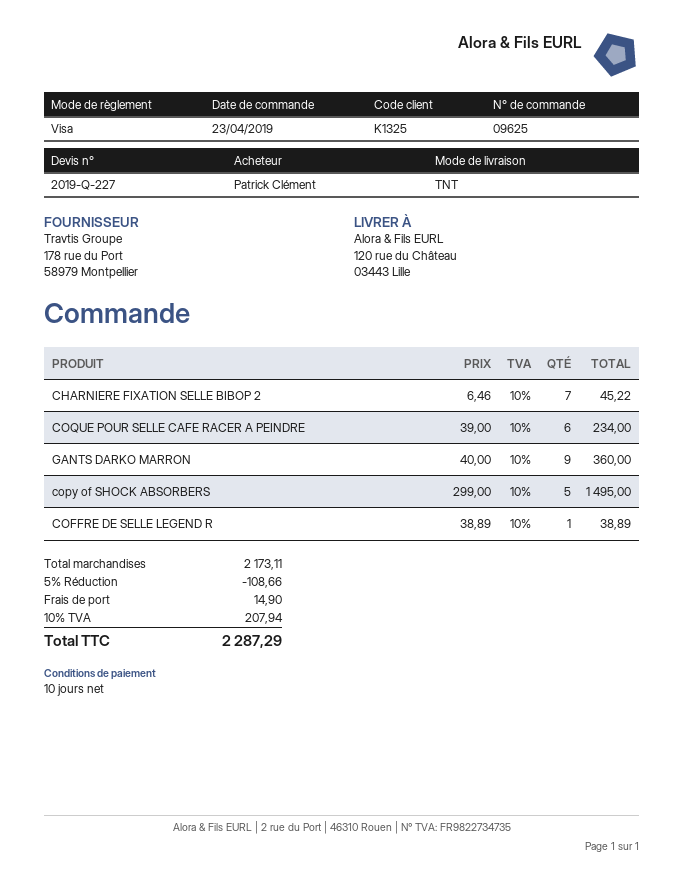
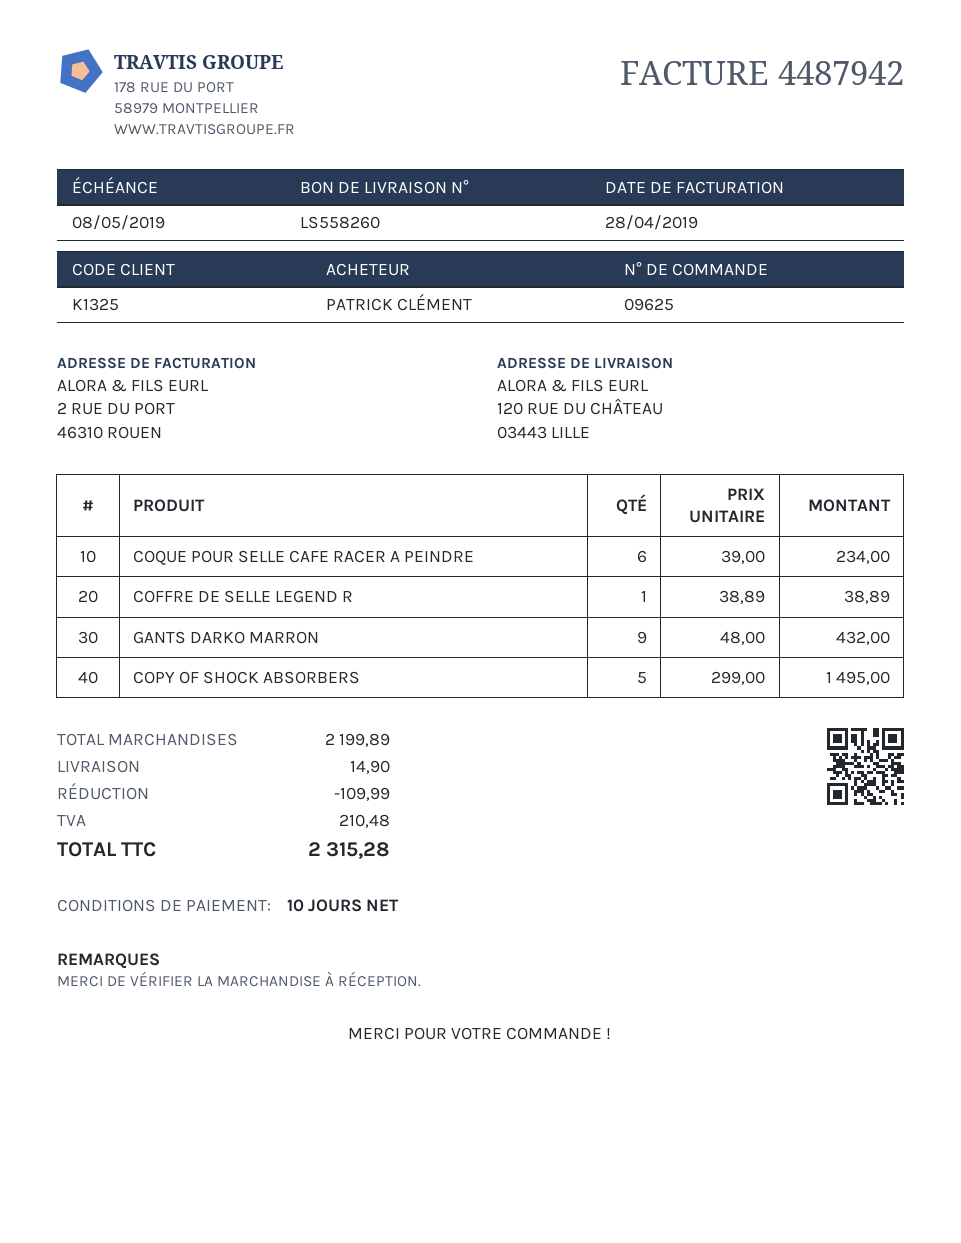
CHARNIERE FIXATION SELLE BIBOP 2: 7 x 6.46 = 45.22 -> none
GANTS DARKO MARRON: 9 x 40.00 = 360.00 -> 9 x 48.00 = 432.00
subtotal: 2173.11 -> 2199.89
discount: 108.66 -> 109.99
tax: 207.94 -> 210.48
total: 2287.29 -> 2315.28

